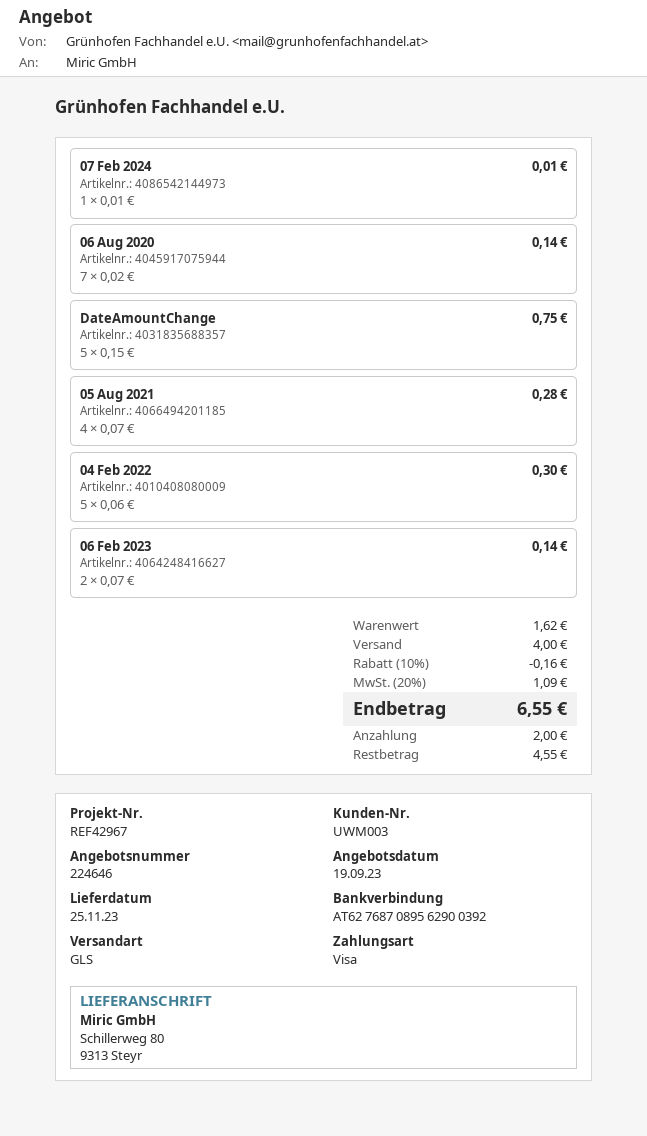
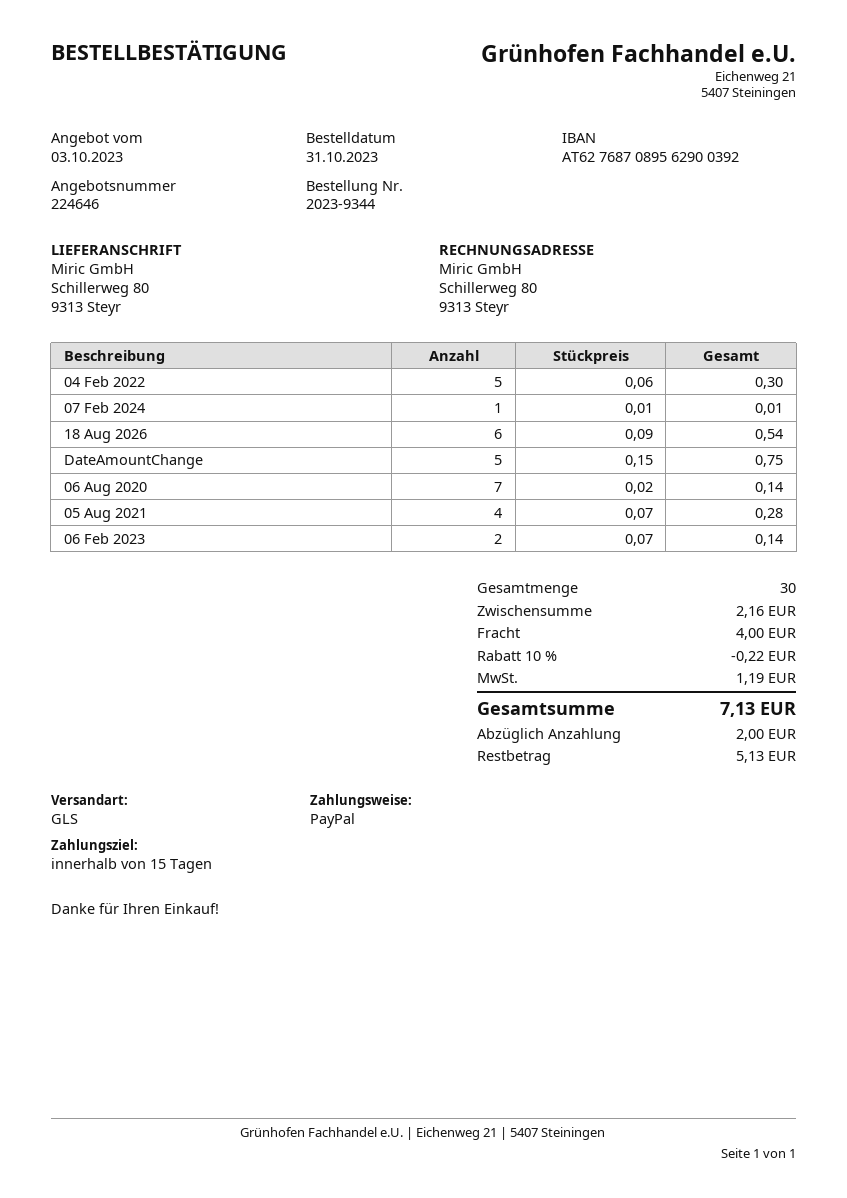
quote date: 2023-09-19 -> 2023-10-03
payment method: Visa -> PayPal
18 Aug 2026: none -> 6 x 0.09 = 0.54
subtotal: 1.62 -> 2.16
discount: 10% = 0.16 -> 10% = 0.22
tax: 1.09 -> 1.19
total: 6.55 -> 7.13
balance: 4.55 -> 5.13

